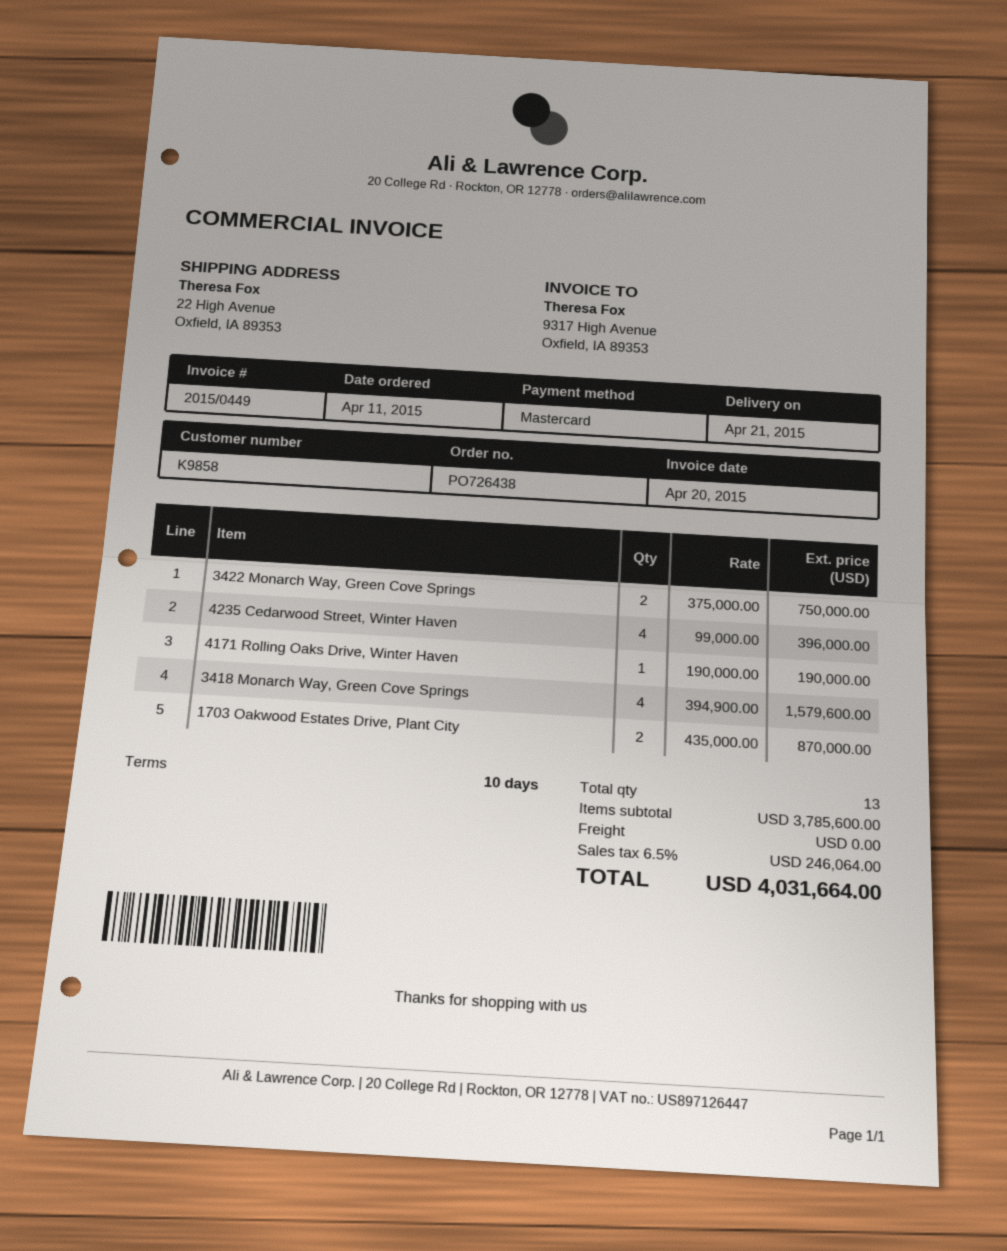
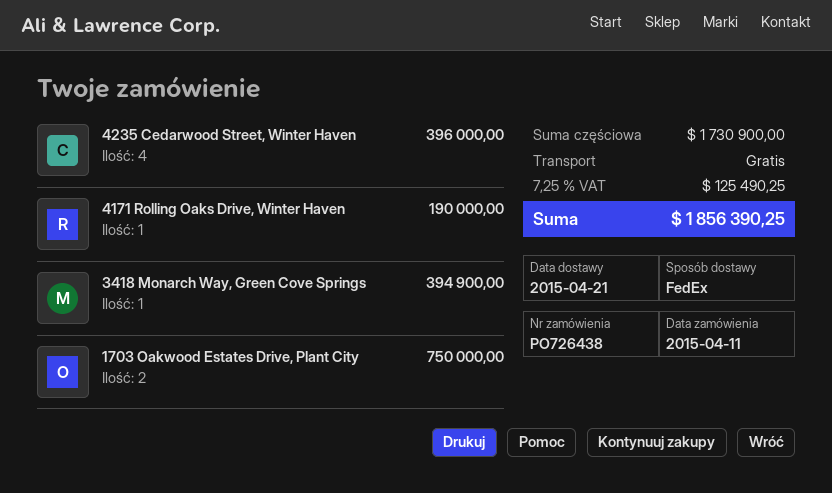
3422 Monarch Way, Green Cove Springs: 2 for 750000.00 -> none
3418 Monarch Way, Green Cove Springs: 4 for 1579600.00 -> 1 for 394900.00
1703 Oakwood Estates Drive, Plant City: 2 for 870000.00 -> 2 for 750000.00
subtotal: 3785600.00 -> 1730900.00
tax: 6.5% = 246064.00 -> 7.25% = 125490.25
total: 4031664.00 -> 1856390.25

